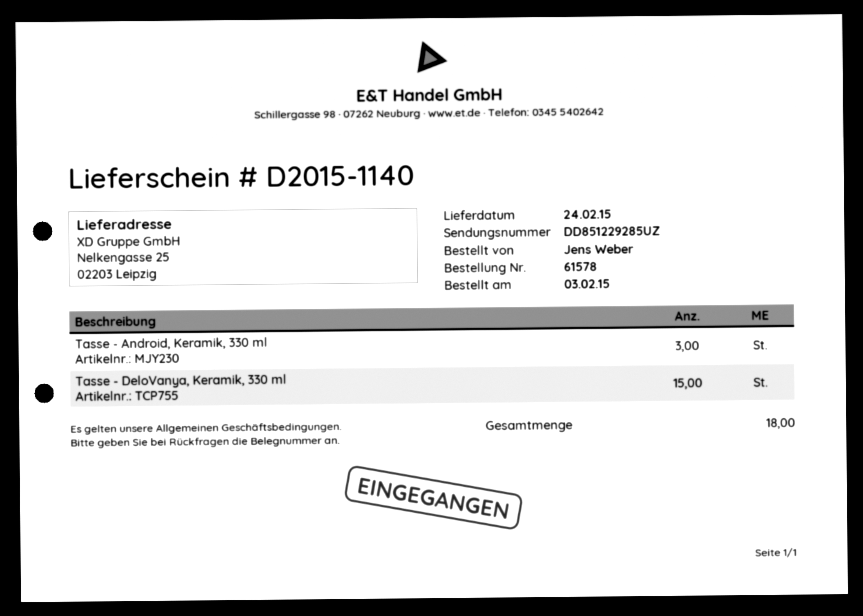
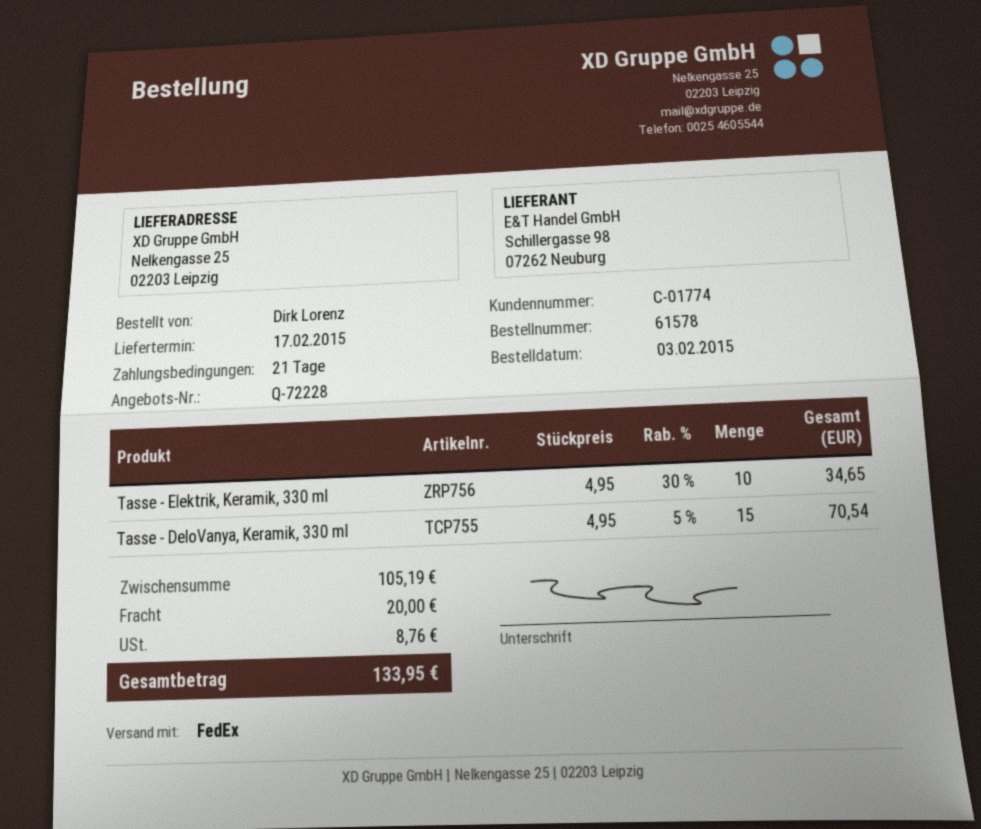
delivery date: 2015-02-24 -> 2015-02-17
ordered by: Jens Weber -> Dirk Lorenz
Tasse - Android, Keramik, 330 ml: 3 -> none
Tasse - Elektrik, Keramik, 330 ml: none -> 10

